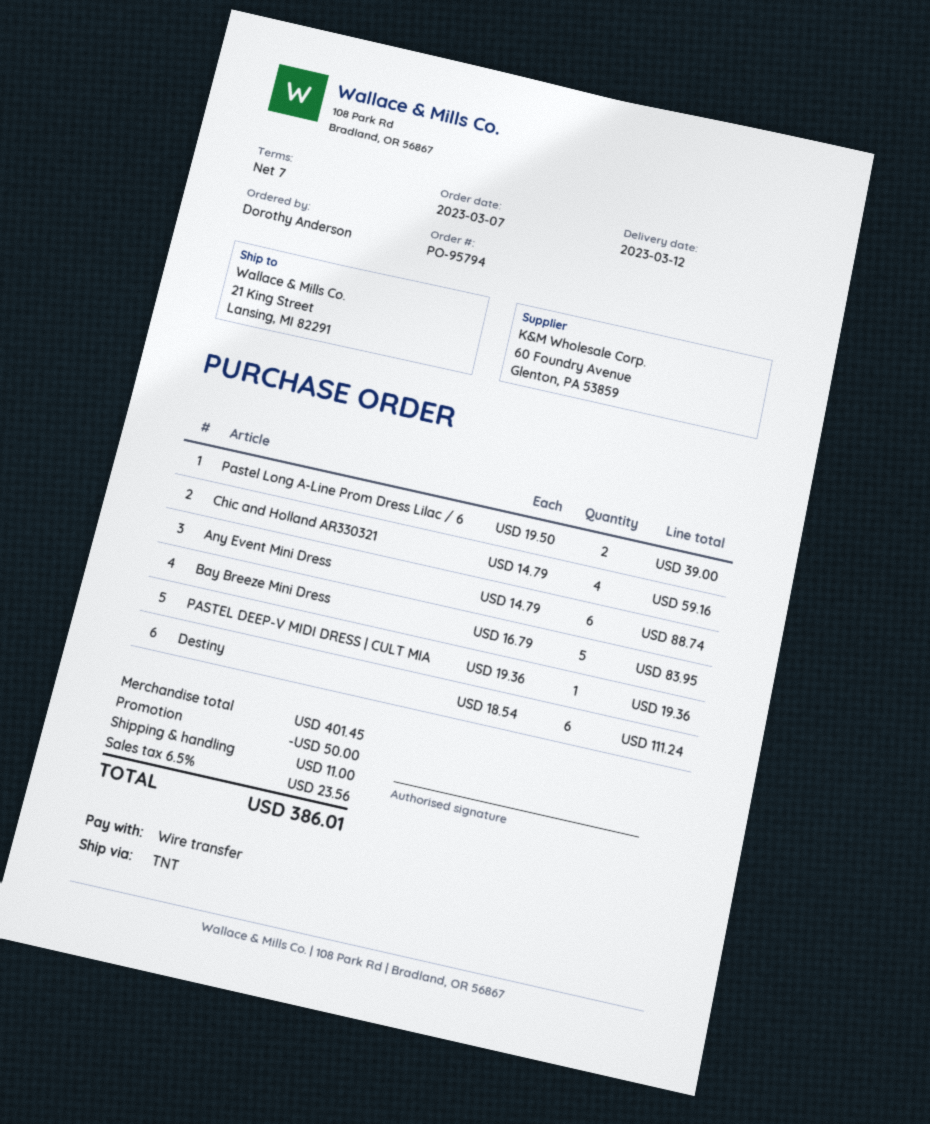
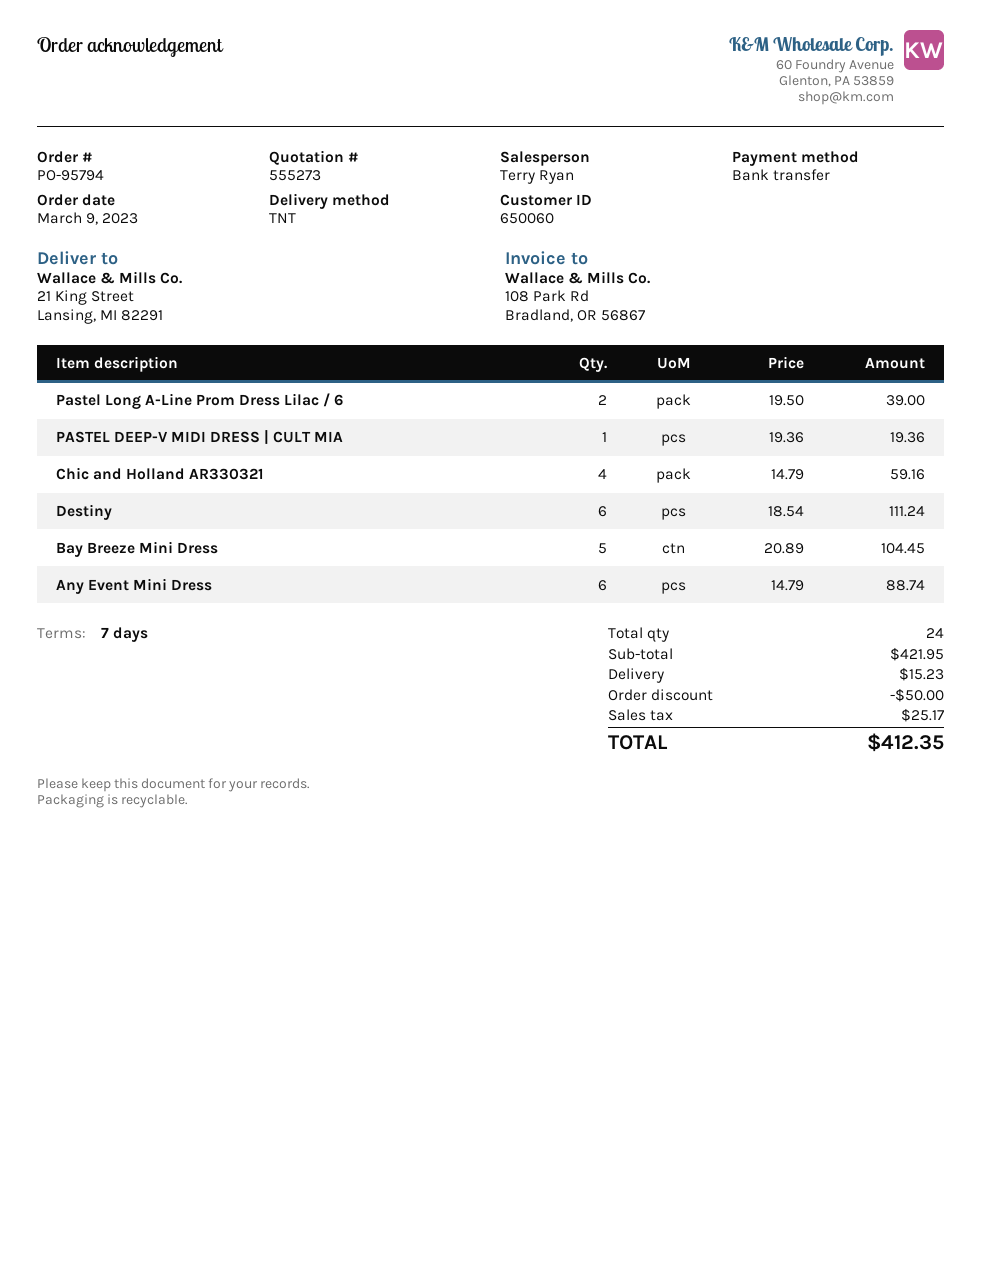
order date: 2023-03-07 -> 2023-03-09
Bay Breeze Mini Dress: 5 x 16.79 = 83.95 -> 5 x 20.89 = 104.45
subtotal: 401.45 -> 421.95
shipping: 11.00 -> 15.23
tax: 23.56 -> 25.17
total: 386.01 -> 412.35

